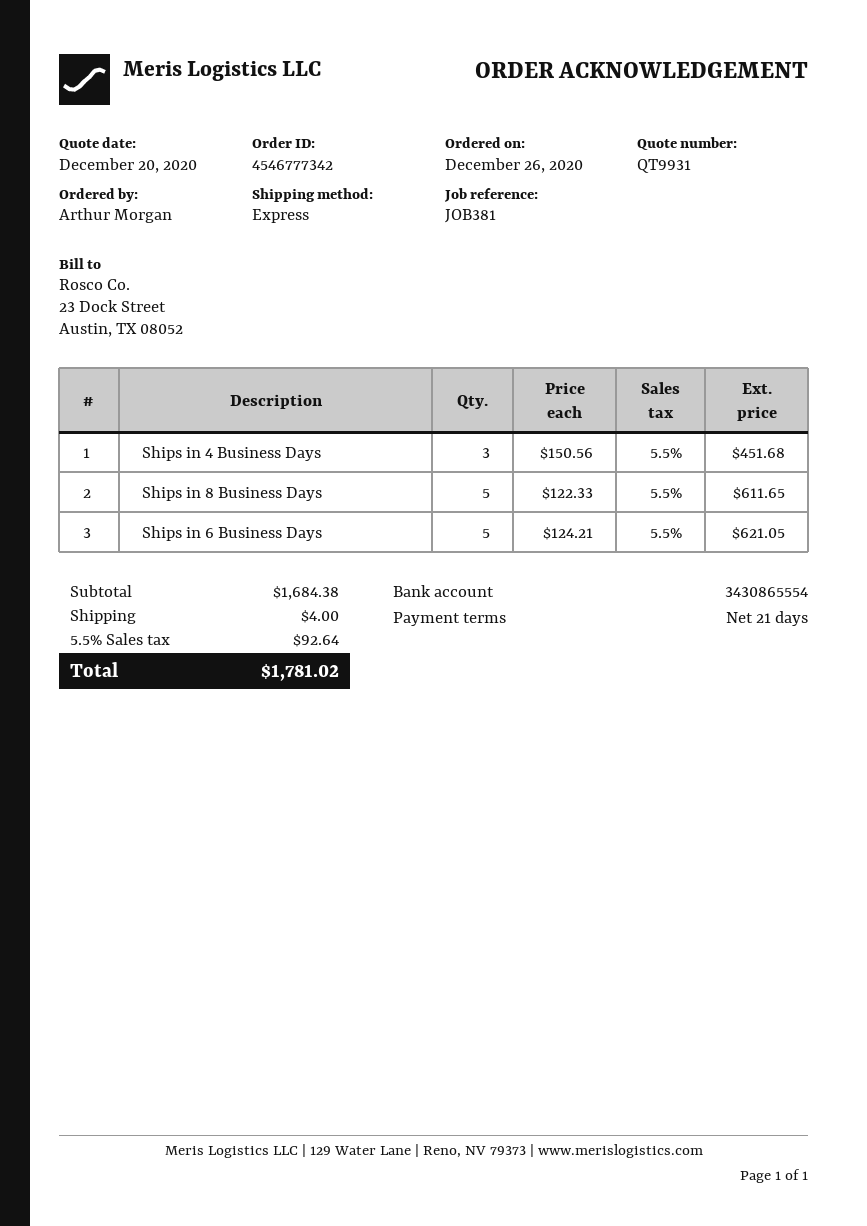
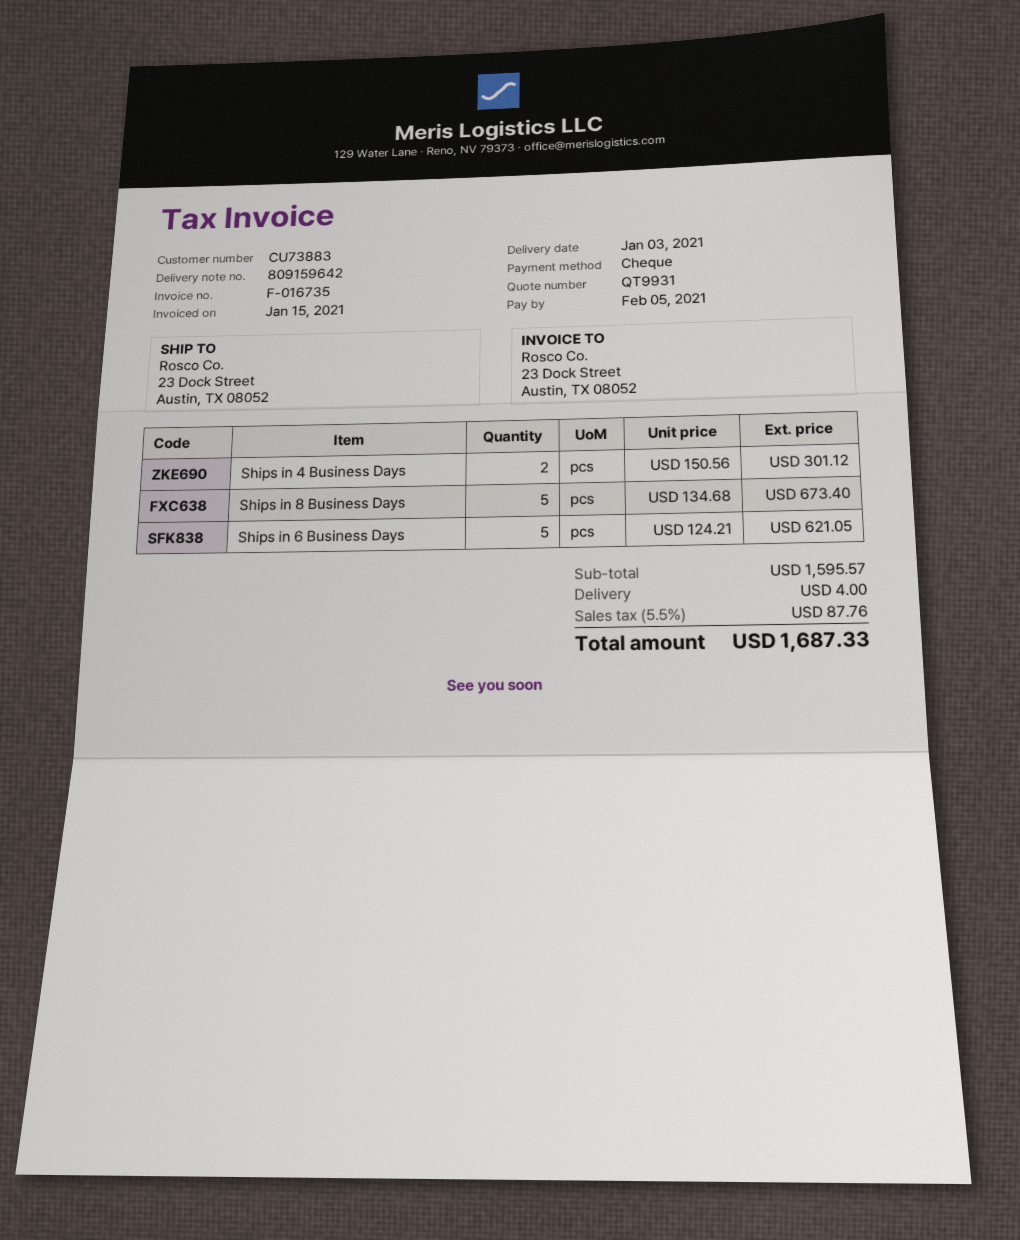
Ships in 4 Business Days: 3 x 150.56 = 451.68 -> 2 x 150.56 = 301.12
Ships in 8 Business Days: 5 x 122.33 = 611.65 -> 5 x 134.68 = 673.40
subtotal: 1684.38 -> 1595.57
tax: 5.5% = 92.64 -> 5.5% = 87.76
total: 1781.02 -> 1687.33

